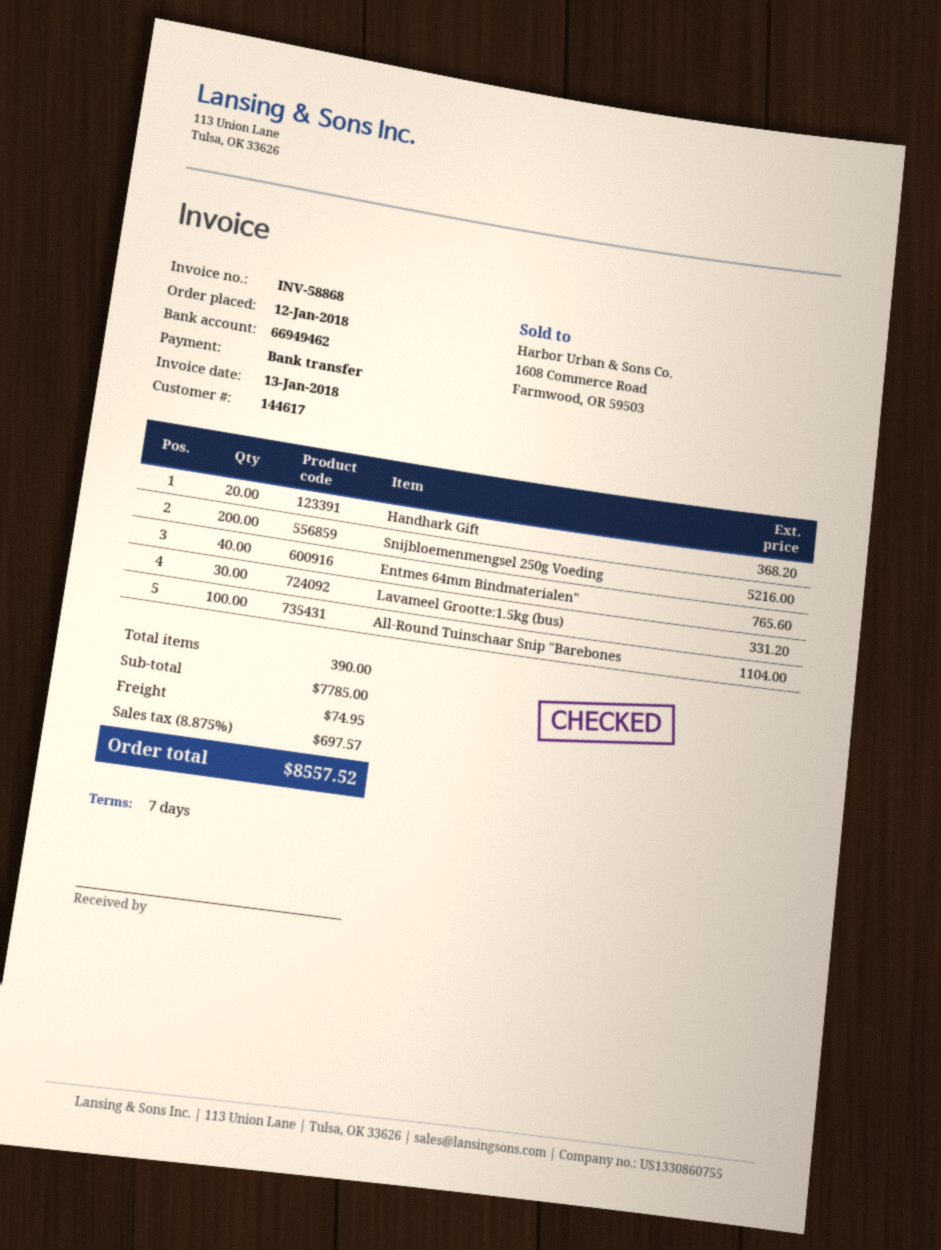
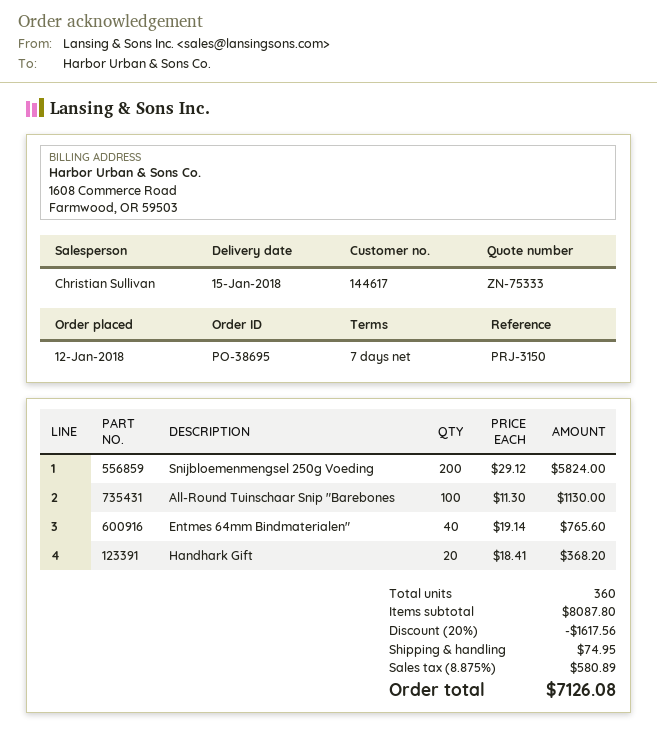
Snijbloemenmengsel 250g Voeding: 200 for 5216.00 -> 200 for 5824.00
Lavameel Grootte:1.5kg (bus): 30 for 331.20 -> none
All-Round Tuinschaar Snip "Barebones: 100 for 1104.00 -> 100 for 1130.00
total quantity: 390 -> 360
subtotal: 7785.00 -> 8087.80
discount: none -> 20% = 1617.56
tax: 8.875% = 697.57 -> 8.875% = 580.89
total: 8557.52 -> 7126.08

